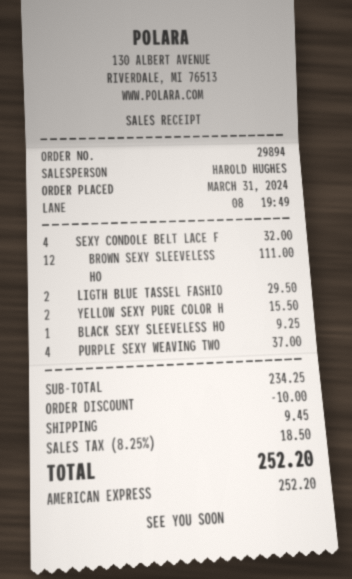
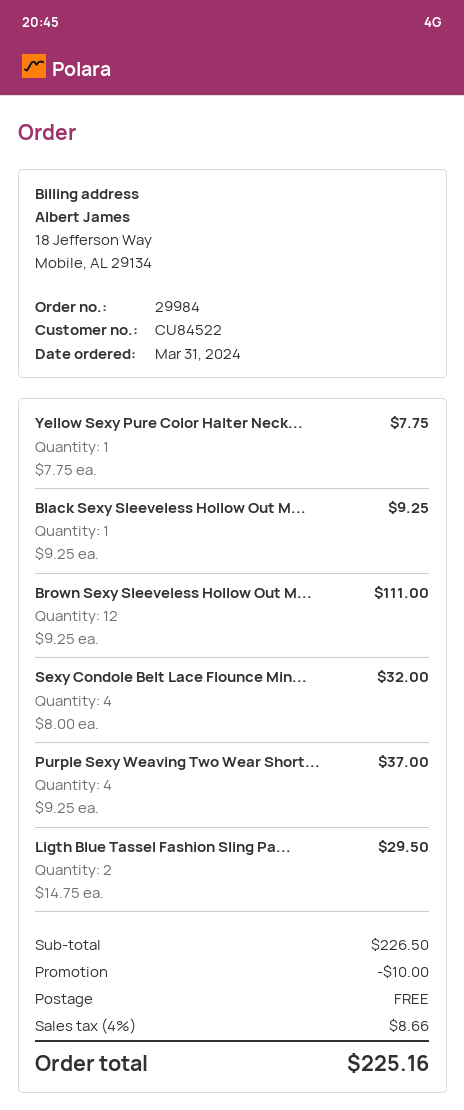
order number: 29894 -> 29984
YELLOW SEXY PURE COLOR H: 2 for 15.50 -> 1 for 7.75
subtotal: 234.25 -> 226.50
shipping: 9.45 -> 0.00
tax: 8.25% = 18.50 -> 4% = 8.66
total: 252.20 -> 225.16

